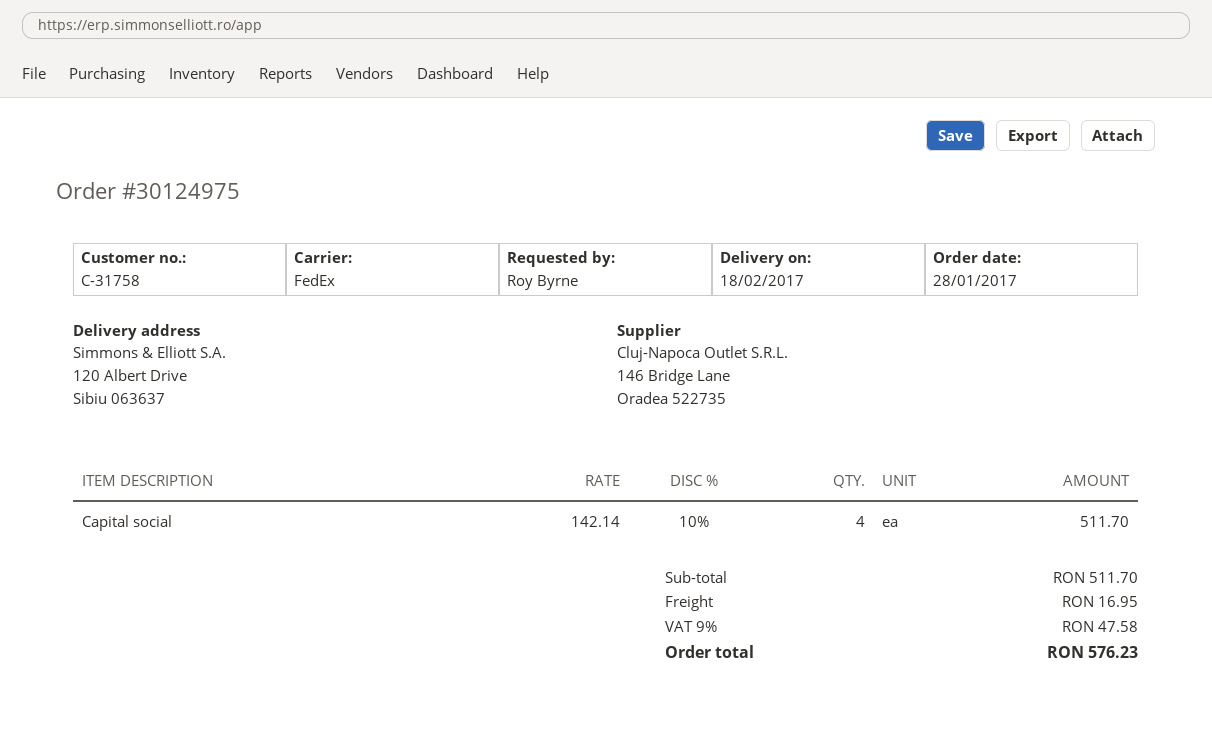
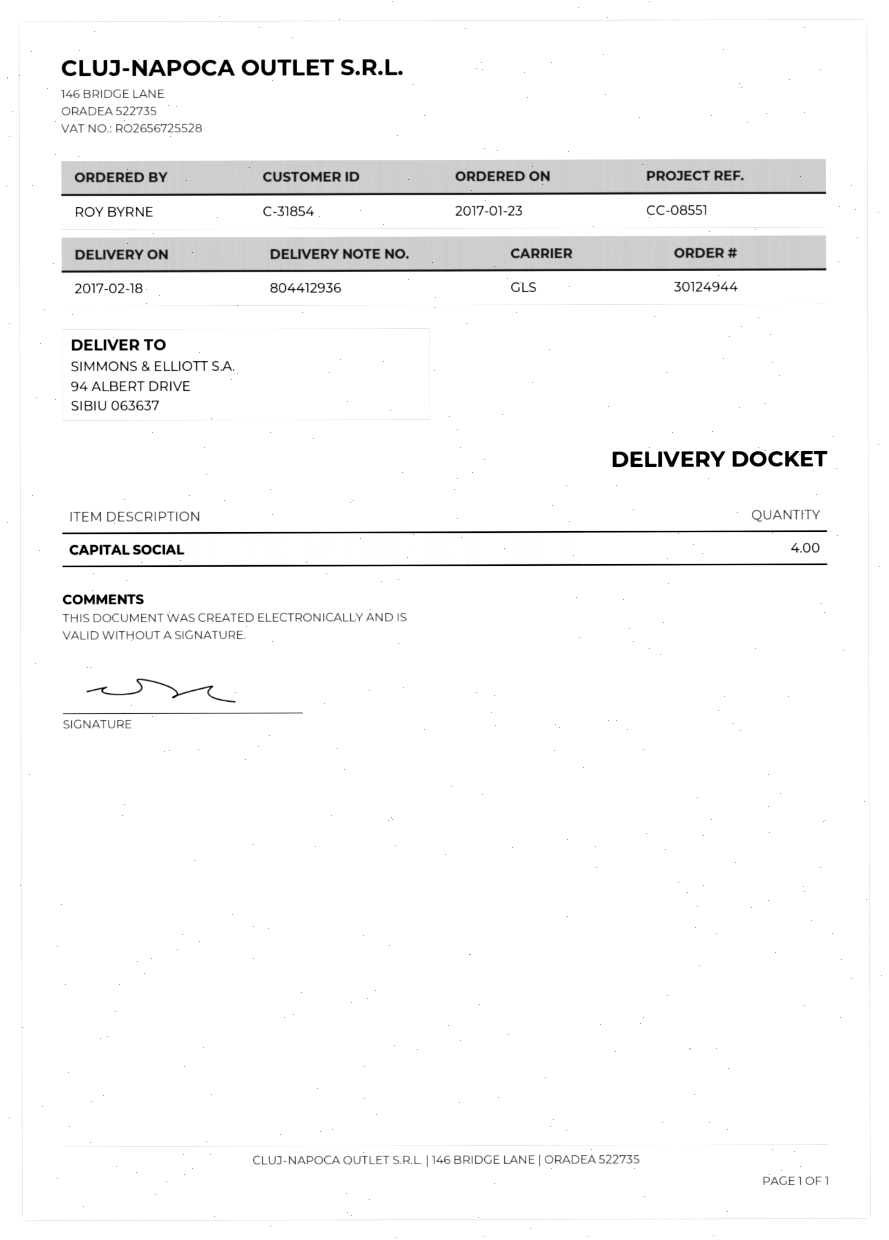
order number: 30124975 -> 30124944
order date: 2017-01-28 -> 2017-01-23
customer number: C-31758 -> C-31854
shipping method: FedEx -> GLS
ship to: 120 Albert Drive, Sibiu 063637 -> 94 ALBERT DRIVE, SIBIU 063637

